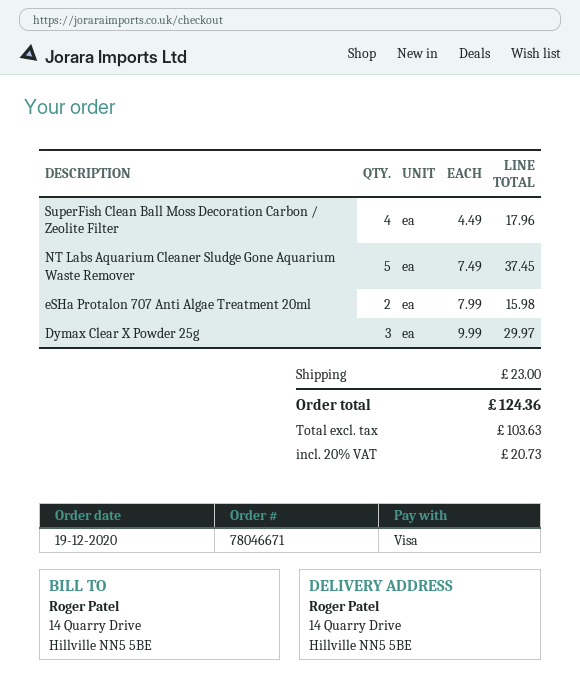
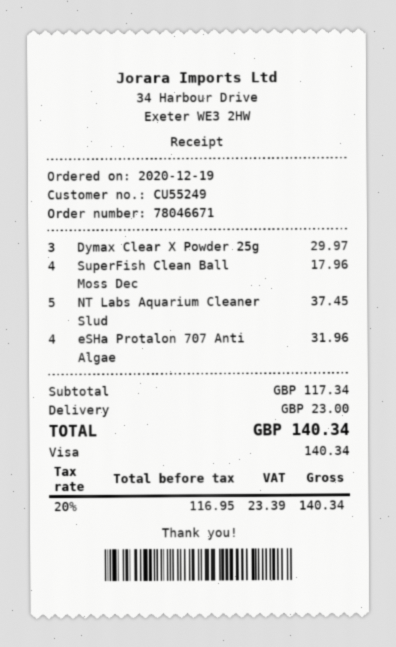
eSHa Protalon 707 Anti Algae Treatment 20ml: 2 for 15.98 -> 4 for 31.96
net: 103.63 -> 116.95
tax: 20% = 20.73 -> 20% = 23.39
total: 124.36 -> 140.34

